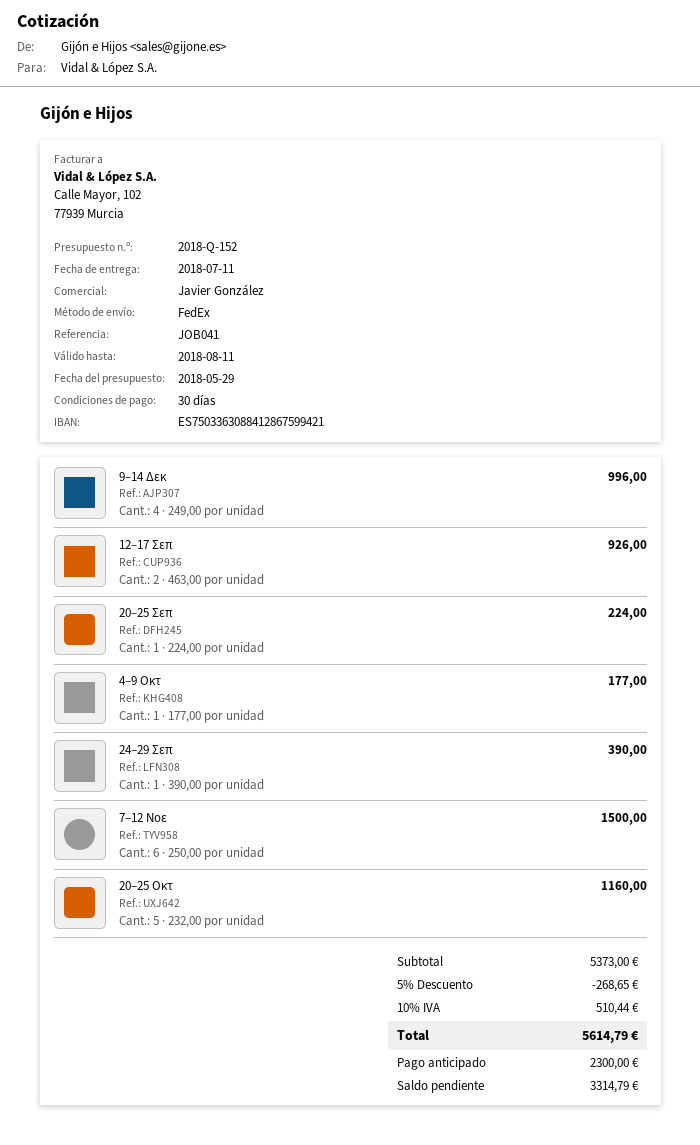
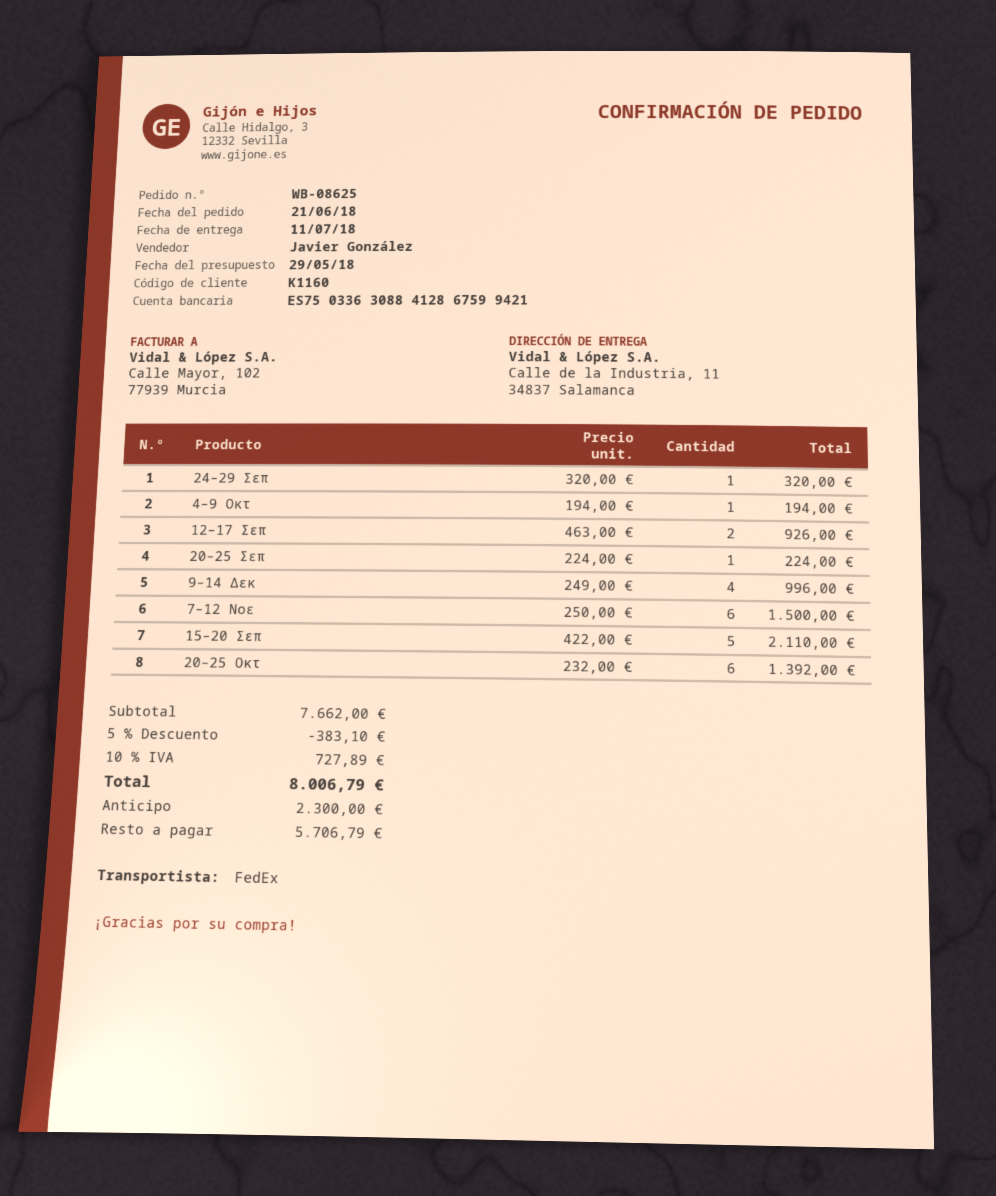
4–9 Οκτ: 1 x 177.00 = 177.00 -> 1 x 194.00 = 194.00
24–29 Σεπ: 1 x 390.00 = 390.00 -> 1 x 320.00 = 320.00
20–25 Οκτ: 5 x 232.00 = 1160.00 -> 6 x 232.00 = 1392.00
15–20 Σεπ: none -> 5 x 422.00 = 2110.00
subtotal: 5373.00 -> 7662.00
discount: 5% = 268.65 -> 5% = 383.10
tax: 10% = 510.44 -> 10% = 727.89
total: 5614.79 -> 8006.79
balance: 3314.79 -> 5706.79

